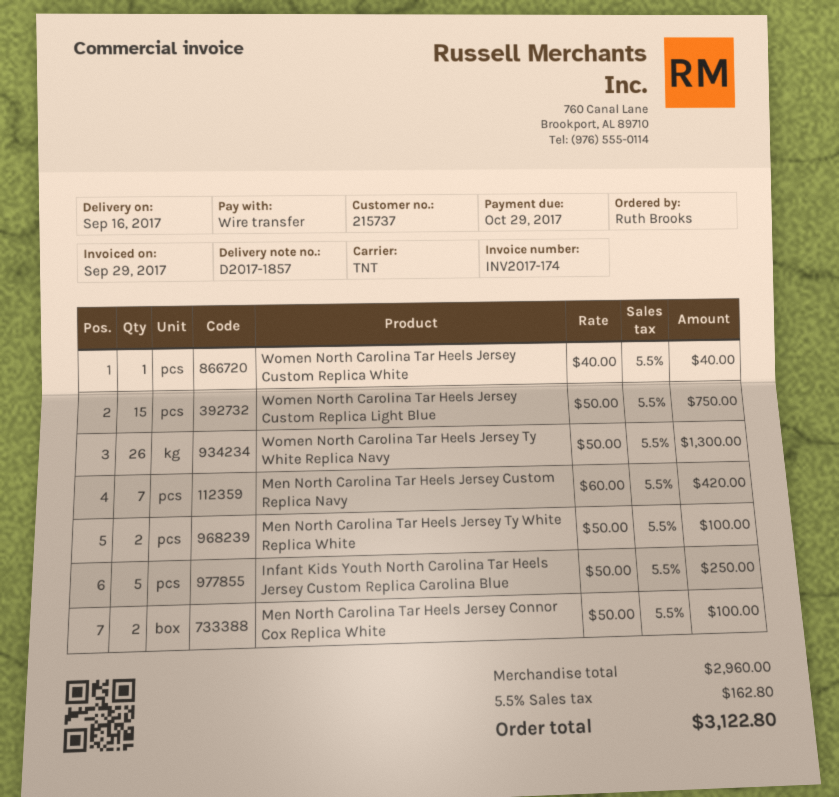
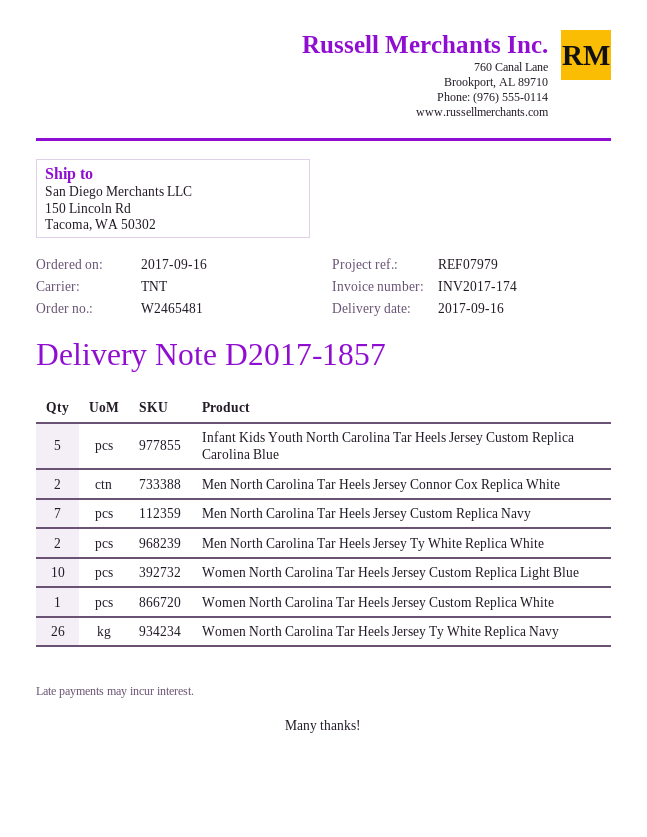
Women North Carolina Tar Heels Jersey Custom Replica Light Blue: 15 -> 10

